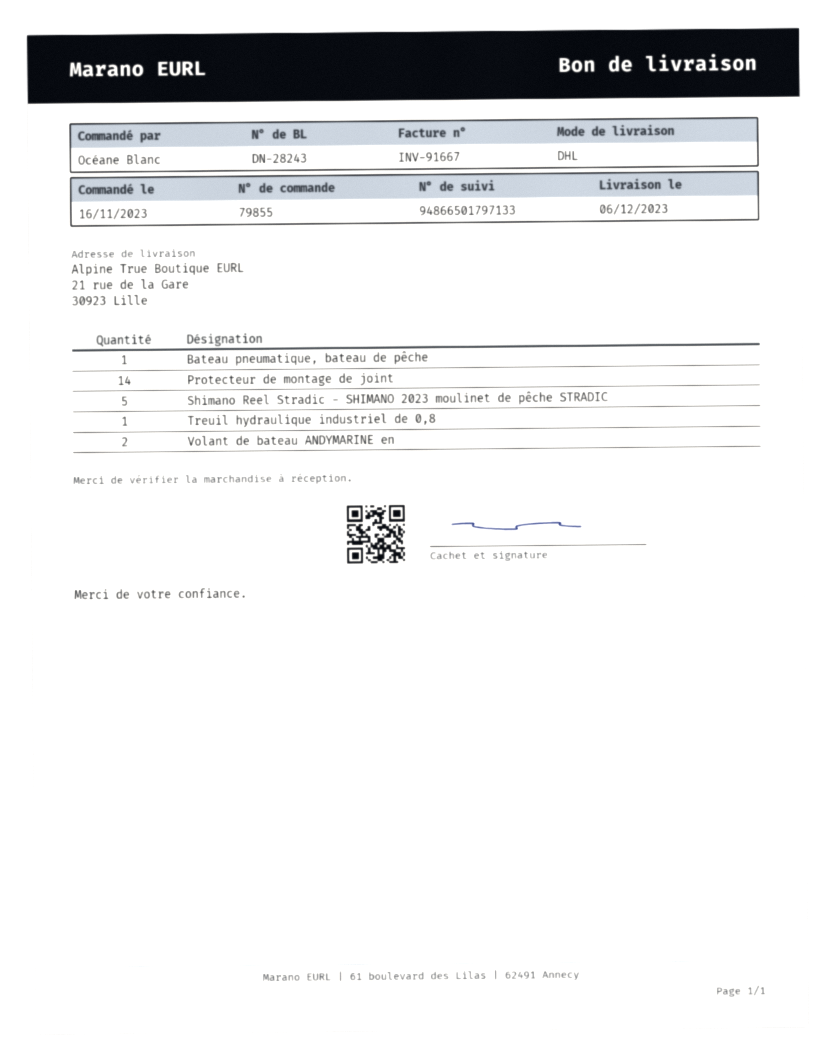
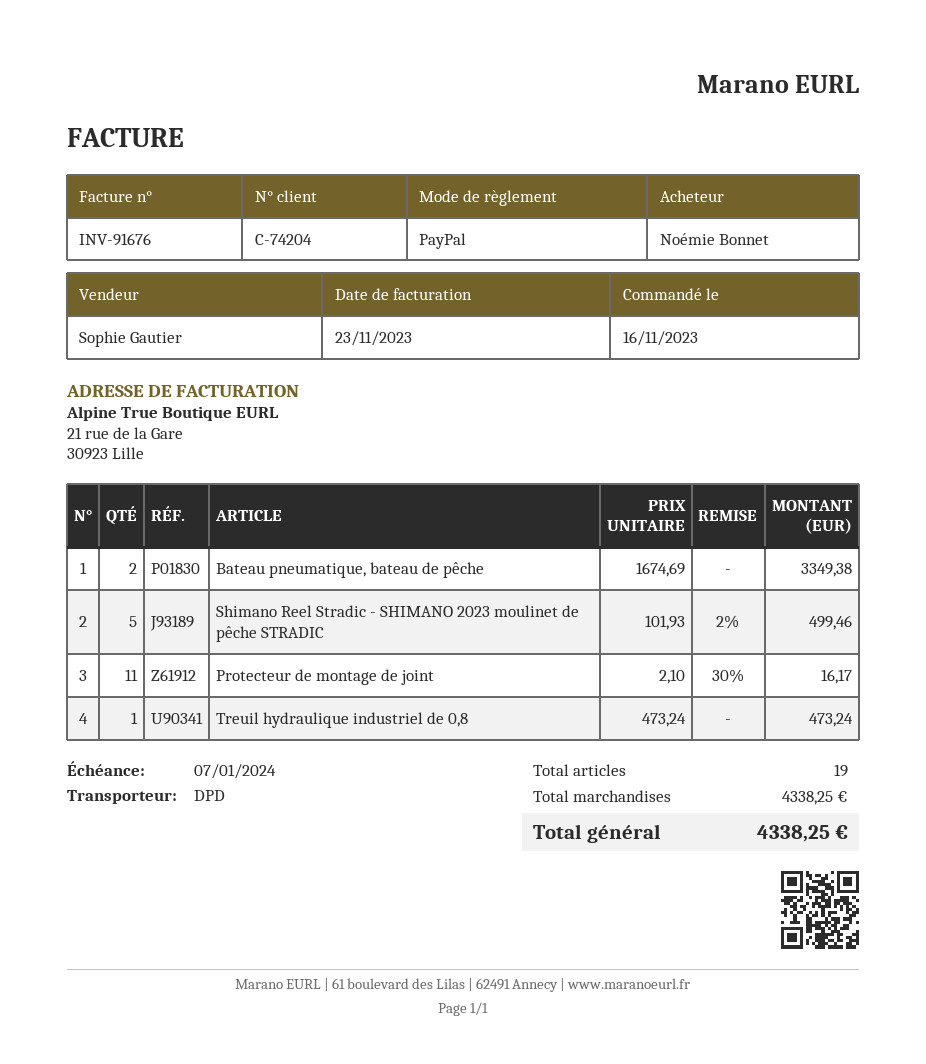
invoice number: INV-91667 -> INV-91676
ordered by: Océane Blanc -> Noémie Bonnet
shipping method: DHL -> DPD
Bateau pneumatique, bateau de pêche: 1 -> 2
Protecteur de montage de joint: 14 -> 11
Volant de bateau ANDYMARINE en: 2 -> none

